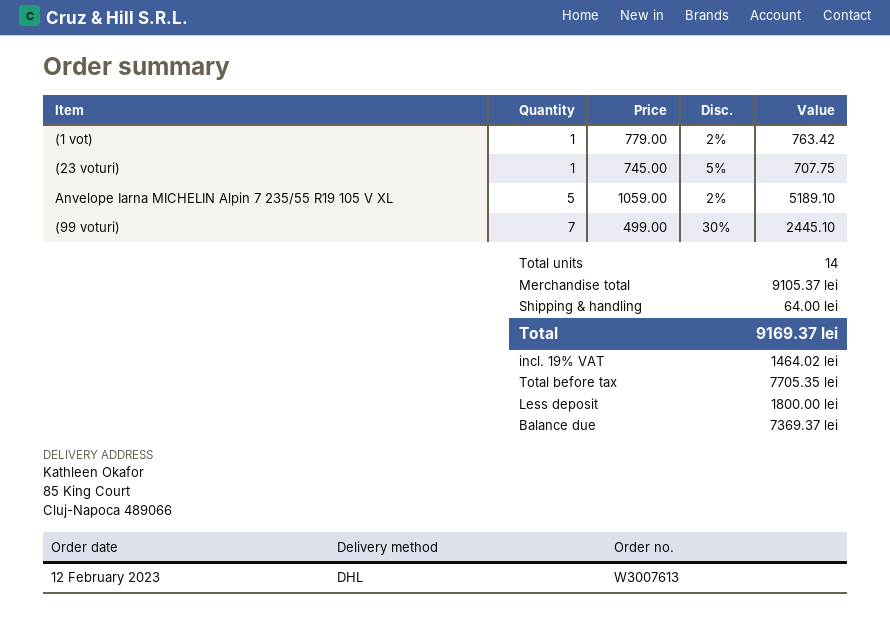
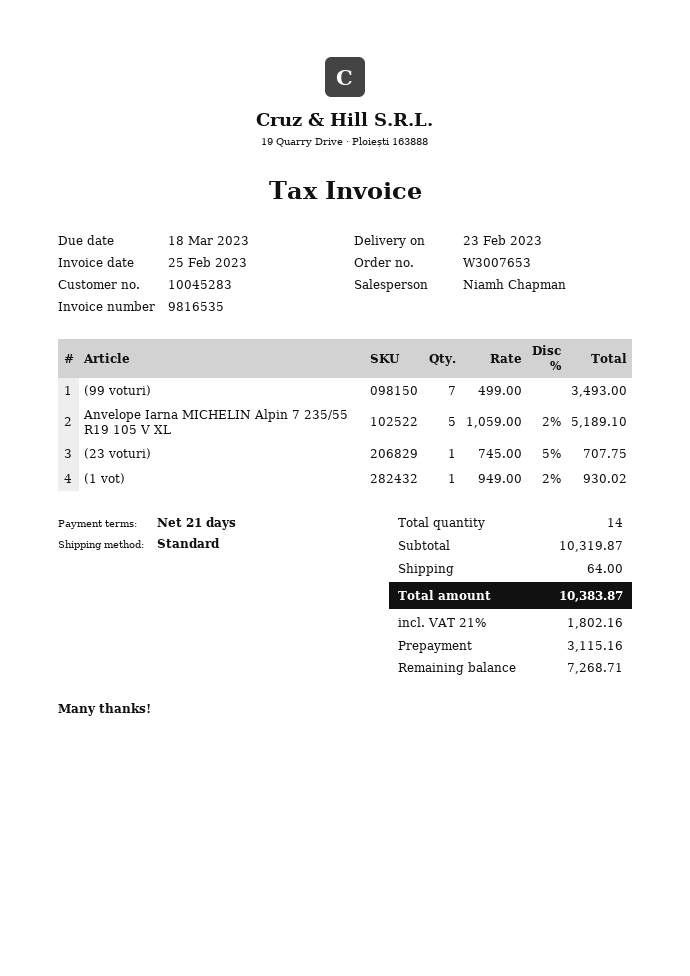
order number: W3007613 -> W3007653
shipping method: DHL -> standard
(1 vot): 1 x 779.00 - 2% = 763.42 -> 1 x 949.00 - 2% = 930.02
(99 voturi): 7 x 499.00 - 30% = 2445.10 -> 7 x 499.00 = 3493.00
subtotal: 9105.37 -> 10319.87
tax: 19% = 1464.02 -> 21% = 1802.16
total: 9169.37 -> 10383.87
deposit: 1800.00 -> 3115.16
balance: 7369.37 -> 7268.71

